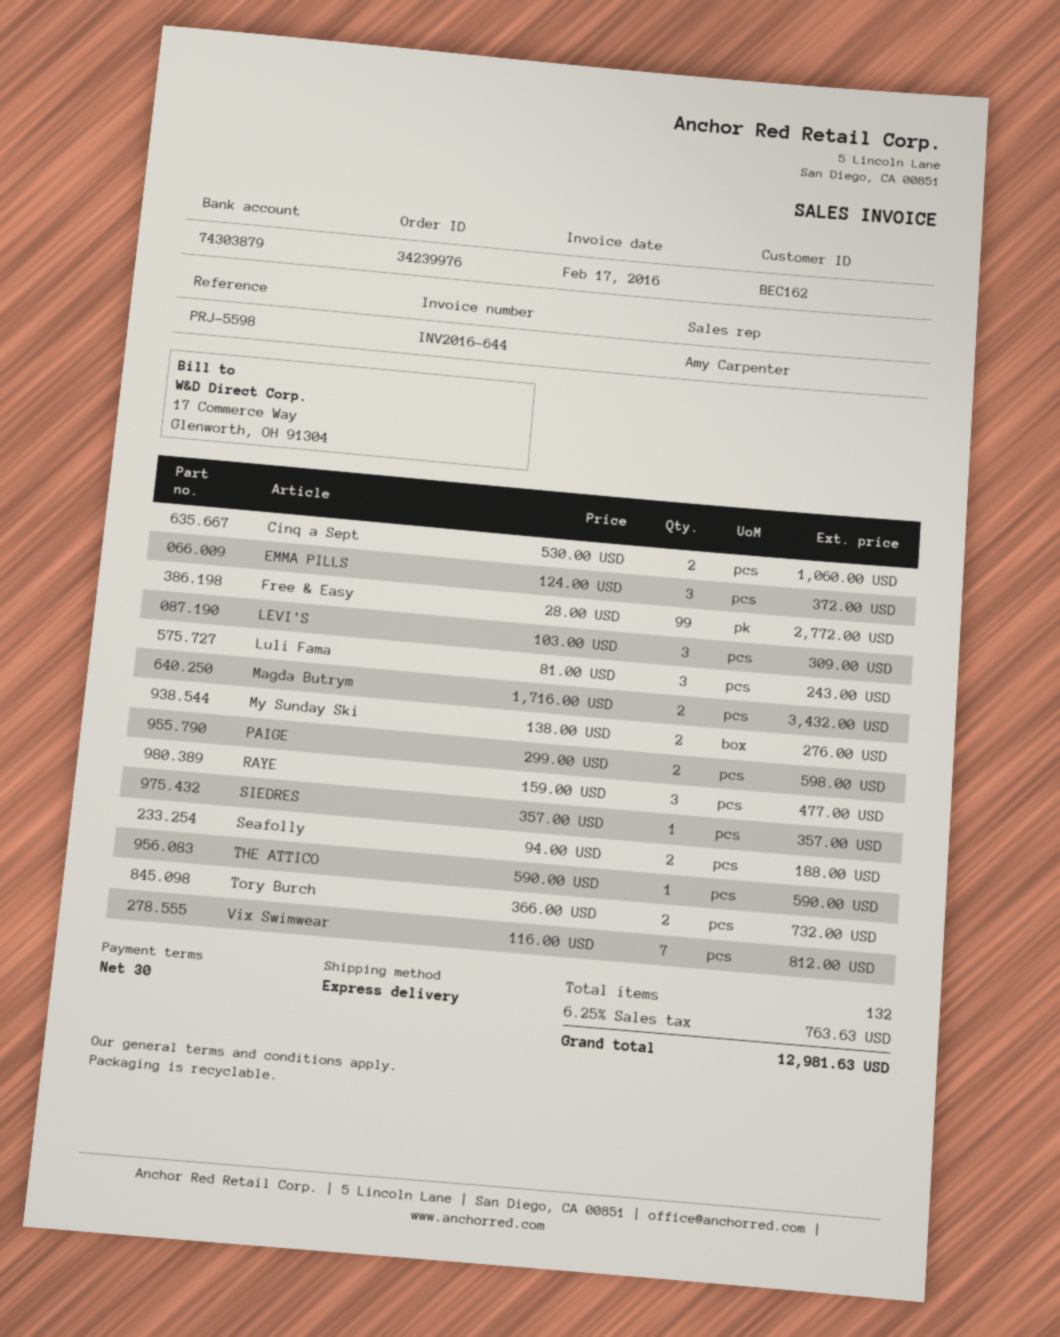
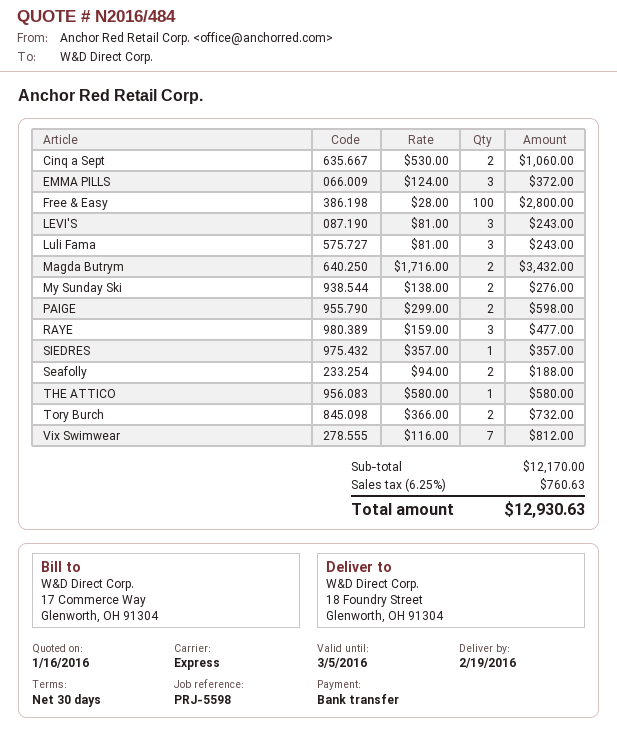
Free & Easy: 99 x 28.00 = 2772.00 -> 100 x 28.00 = 2800.00
LEVI'S: 3 x 103.00 = 309.00 -> 3 x 81.00 = 243.00
THE ATTICO: 1 x 590.00 = 590.00 -> 1 x 580.00 = 580.00
tax: 6.25% = 763.63 -> 6.25% = 760.63
total: 12981.63 -> 12930.63

